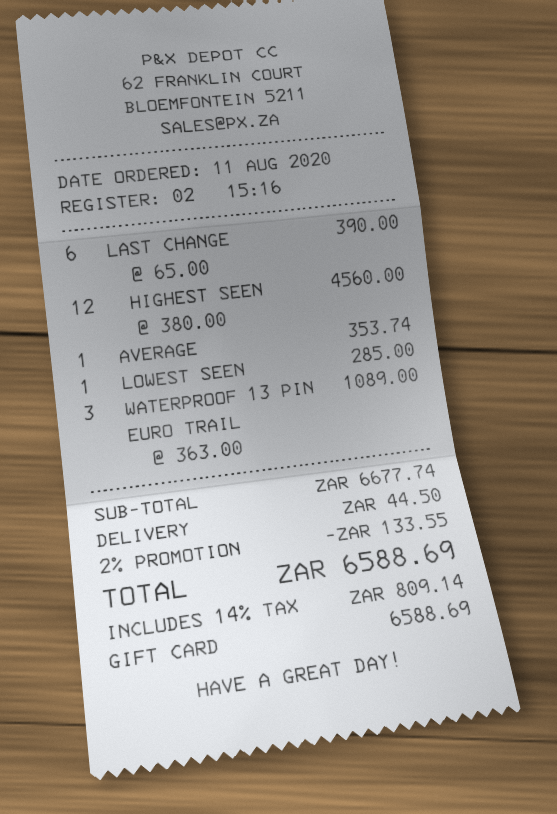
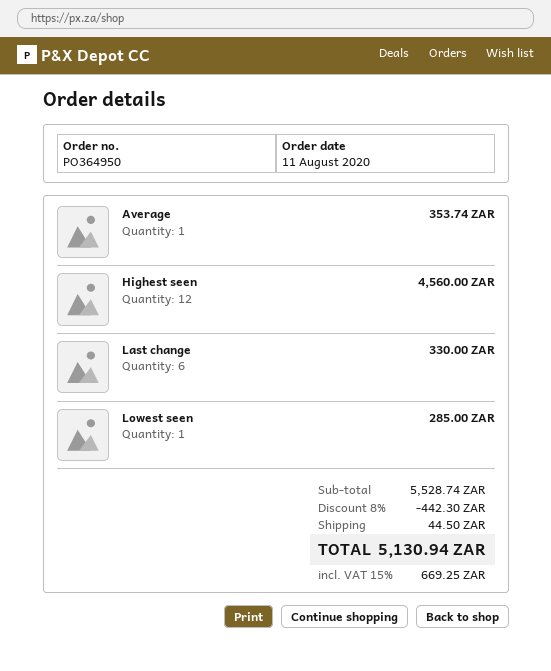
LAST CHANGE: 6 for 390.00 -> 6 for 330.00
WATERPROOF 13 PIN EURO TRAIL: 3 for 1089.00 -> none
subtotal: 6677.74 -> 5528.74
discount: 2% = 133.55 -> 8% = 442.30
tax: 14% = 809.14 -> 15% = 669.25
total: 6588.69 -> 5130.94

